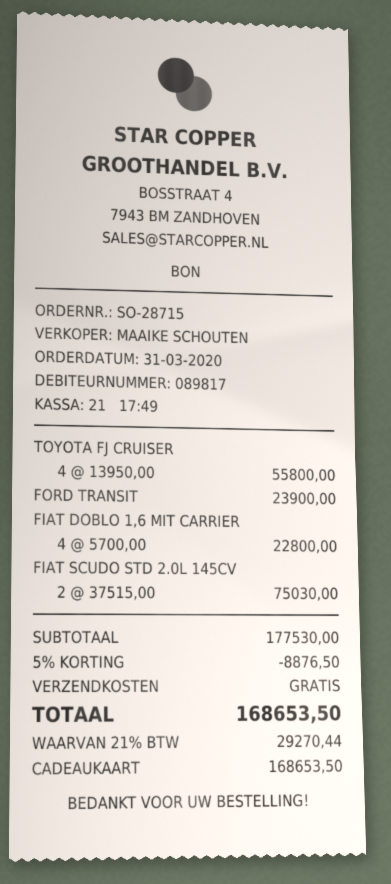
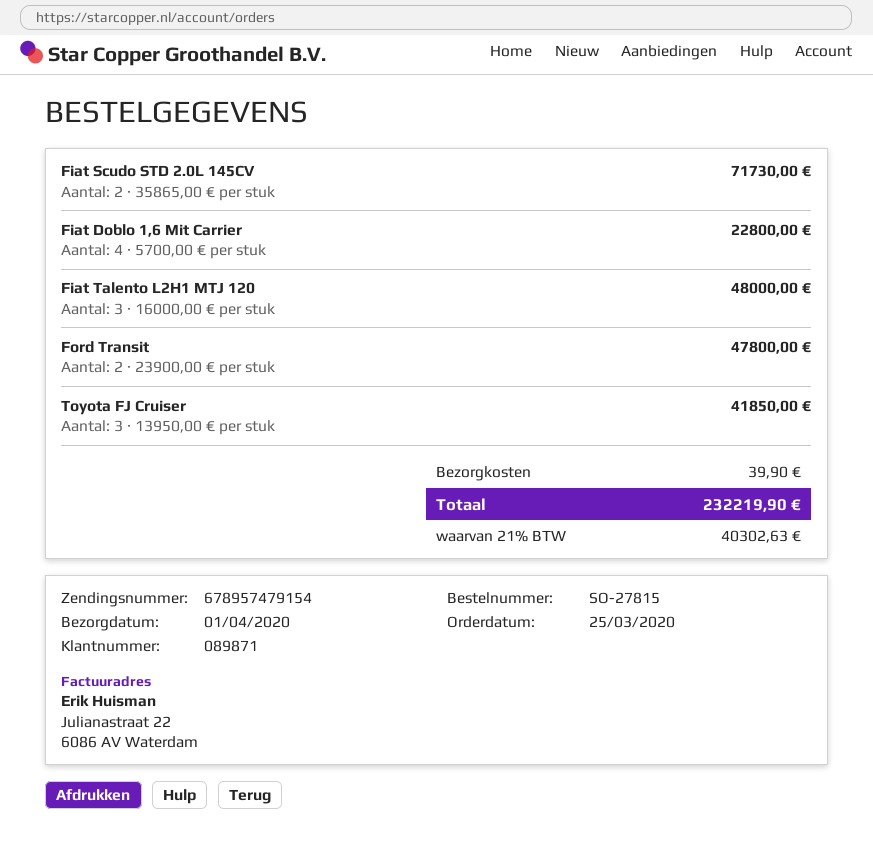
order number: SO-28715 -> SO-27815
order date: 2020-03-31 -> 2020-03-25
customer number: 089817 -> 089871
TOYOTA FJ CRUISER: 4 x 13950.00 = 55800.00 -> 3 x 13950.00 = 41850.00
FORD TRANSIT: 1 x 23900.00 = 23900.00 -> 2 x 23900.00 = 47800.00
FIAT SCUDO STD 2.0L 145CV: 2 x 37515.00 = 75030.00 -> 2 x 35865.00 = 71730.00
Fiat Talento L2H1 MTJ 120: none -> 3 x 16000.00 = 48000.00
discount: 5% = 8876.50 -> none
shipping: 0.00 -> 39.90
tax: 21% = 29270.44 -> 21% = 40302.63
total: 168653.50 -> 232219.90

